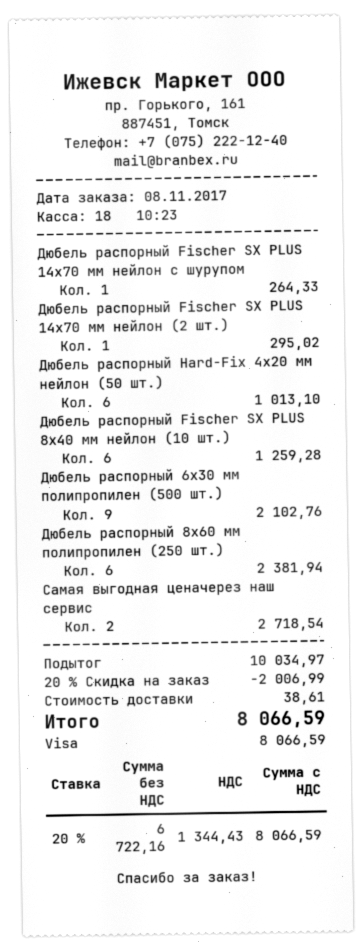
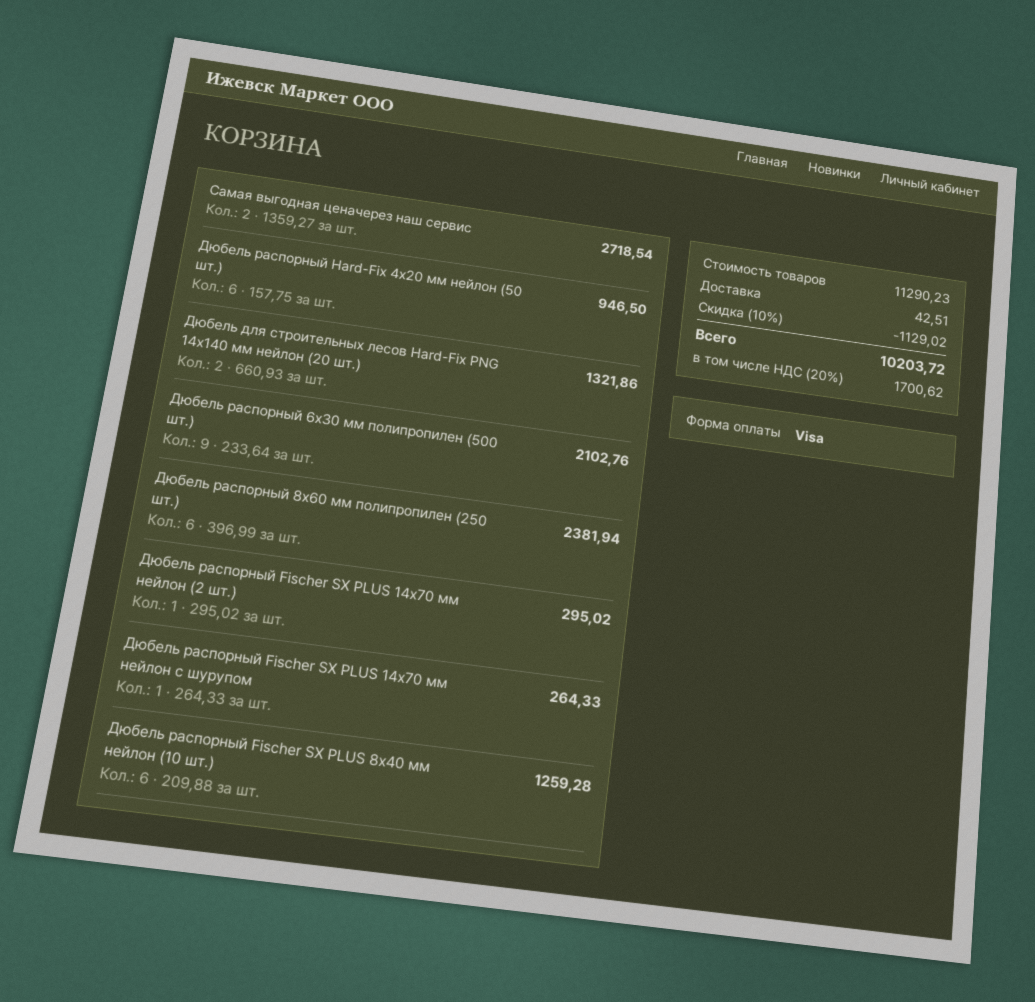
Дюбель распорный Hard-Fix 4x20 мм нейлон (50 шт.): 6 for 1013.10 -> 6 for 946.50
Дюбель для строительных лесов Hard-Fix PNG 14х140 мм нейлон (20 шт.): none -> 2 for 1321.86
subtotal: 10034.97 -> 11290.23
discount: 20% = 2006.99 -> 10% = 1129.02
shipping: 38.61 -> 42.51
tax: 20% = 1344.43 -> 20% = 1700.62
total: 8066.59 -> 10203.72

